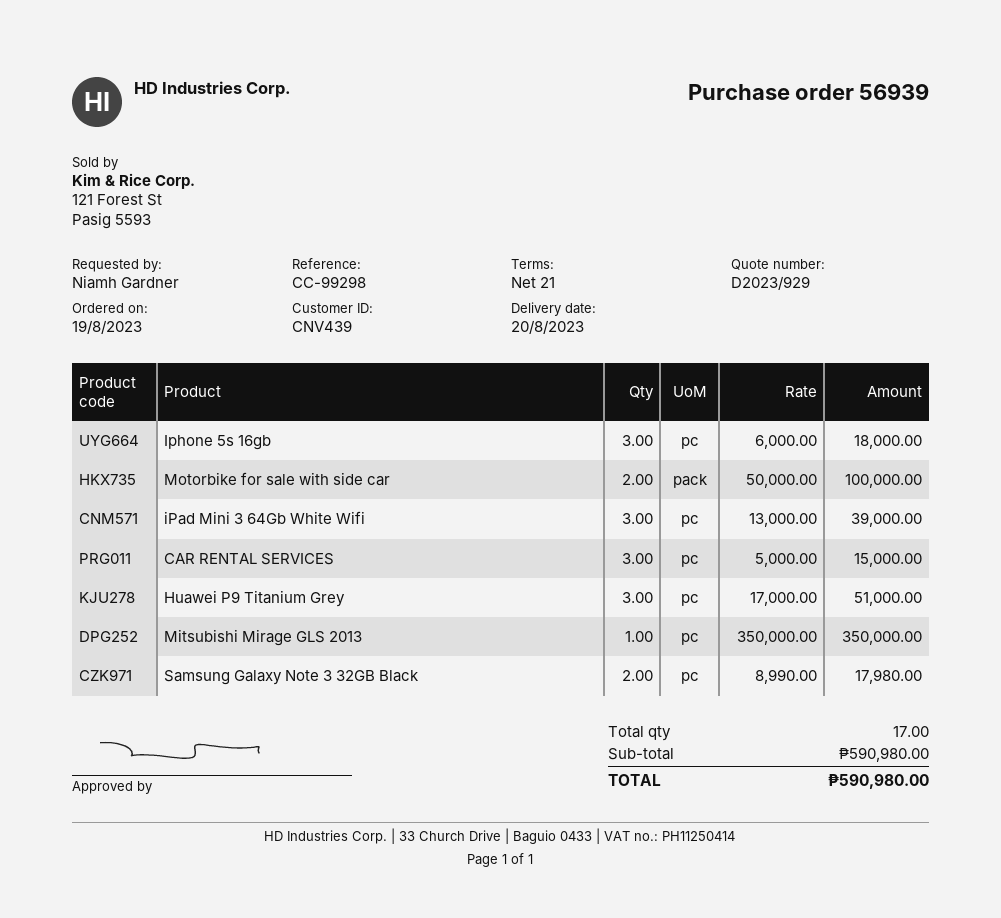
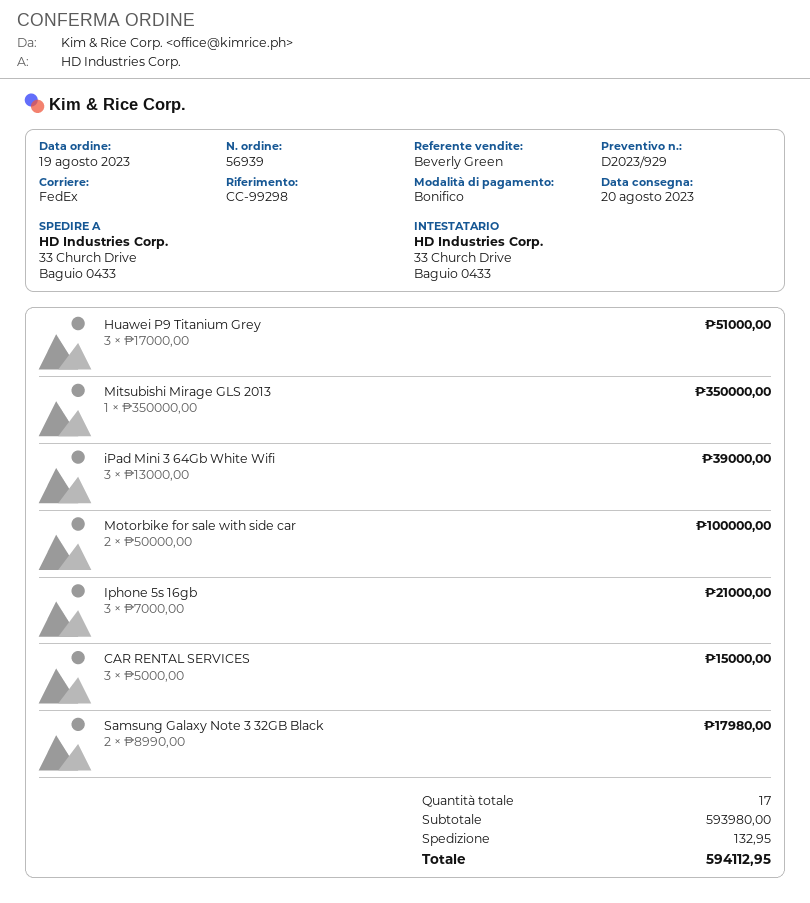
Iphone 5s 16gb: 3 x 6000.00 = 18000.00 -> 3 x 7000.00 = 21000.00
subtotal: 590980.00 -> 593980.00
shipping: none -> 132.95
total: 590980.00 -> 594112.95

